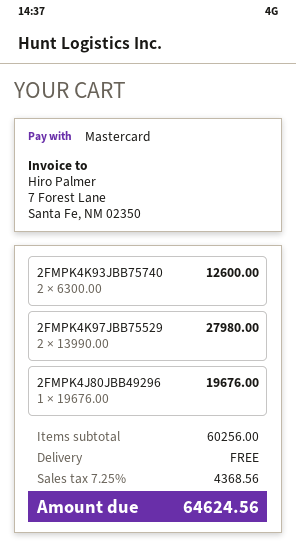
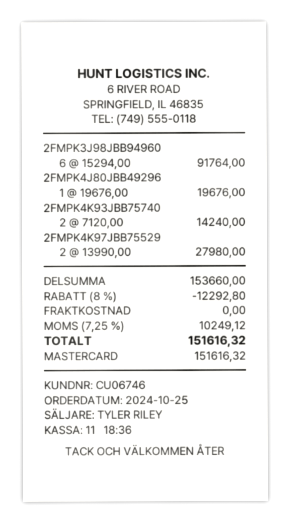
2FMPK4K93JBB75740: 2 x 6300.00 = 12600.00 -> 2 x 7120.00 = 14240.00
2FMPK3J98JBB94960: none -> 6 x 15294.00 = 91764.00
subtotal: 60256.00 -> 153660.00
discount: none -> 8% = 12292.80
tax: 7.25% = 4368.56 -> 7.25% = 10249.12
total: 64624.56 -> 151616.32

